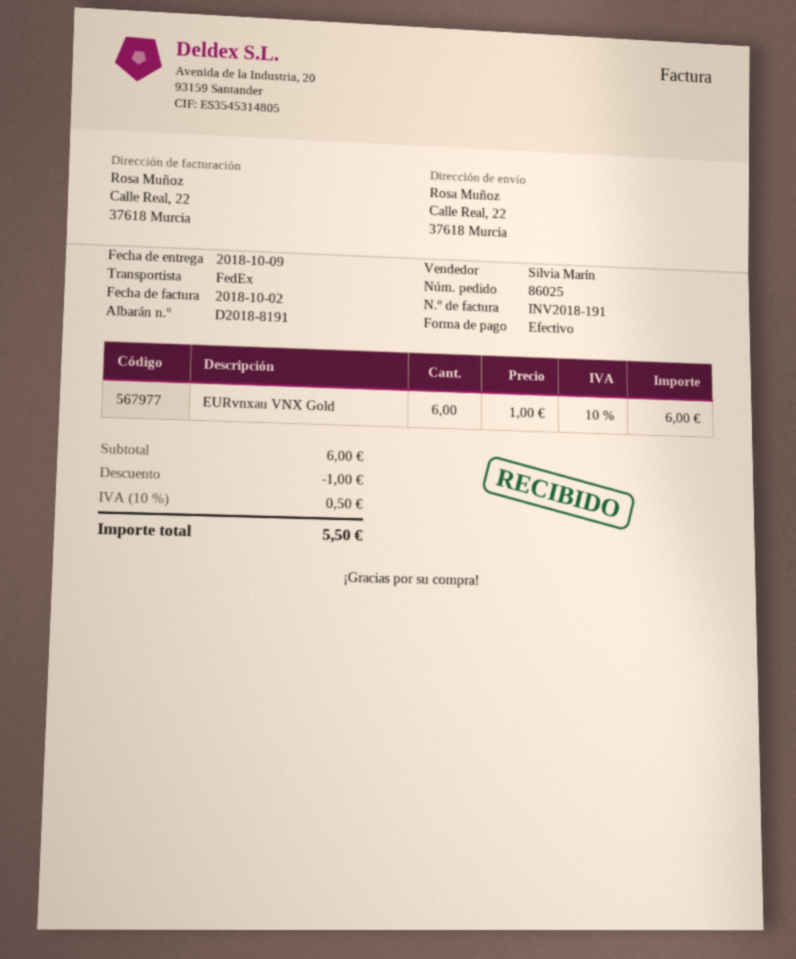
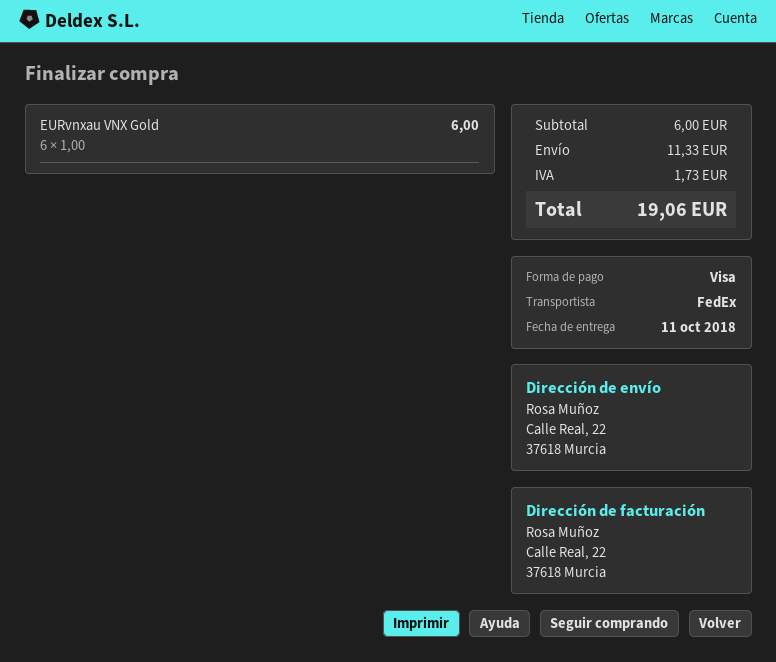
delivery date: 2018-10-09 -> 2018-10-11
payment method: cash -> Visa
discount: 1.00 -> none
shipping: none -> 11.33
tax: 0.50 -> 1.73
total: 5.50 -> 19.06

